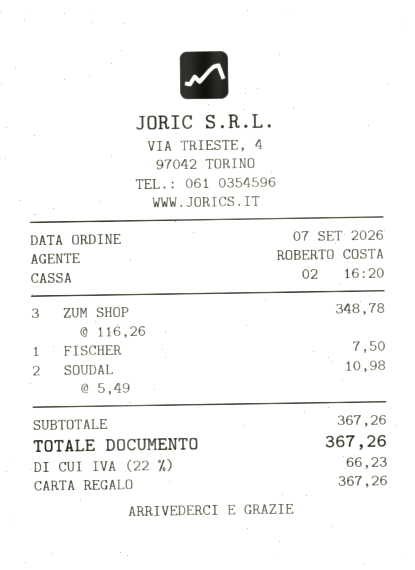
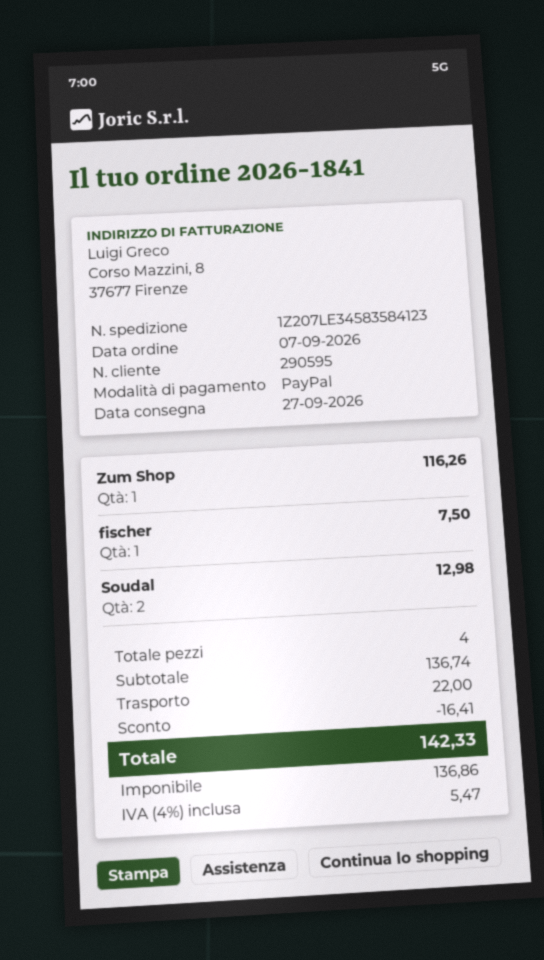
payment method: gift card -> PayPal
ZUM SHOP: 3 for 348.78 -> 1 for 116.26
SOUDAL: 2 for 10.98 -> 2 for 12.98
subtotal: 367.26 -> 136.74
discount: none -> 16.41
shipping: none -> 22.00
tax: 22% = 66.23 -> 4% = 5.47
total: 367.26 -> 142.33

